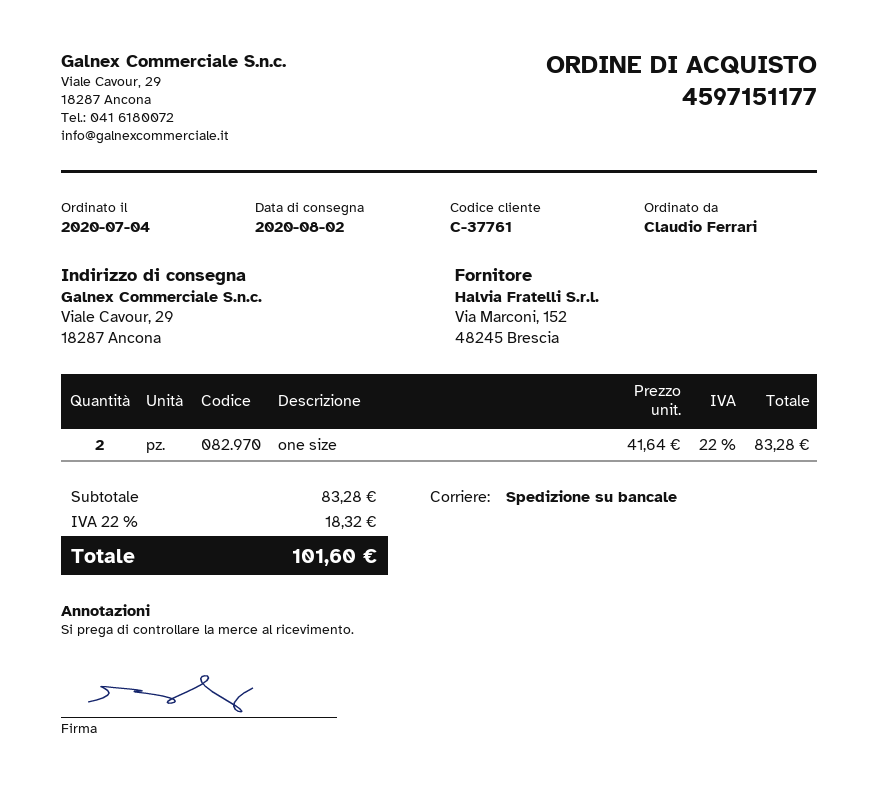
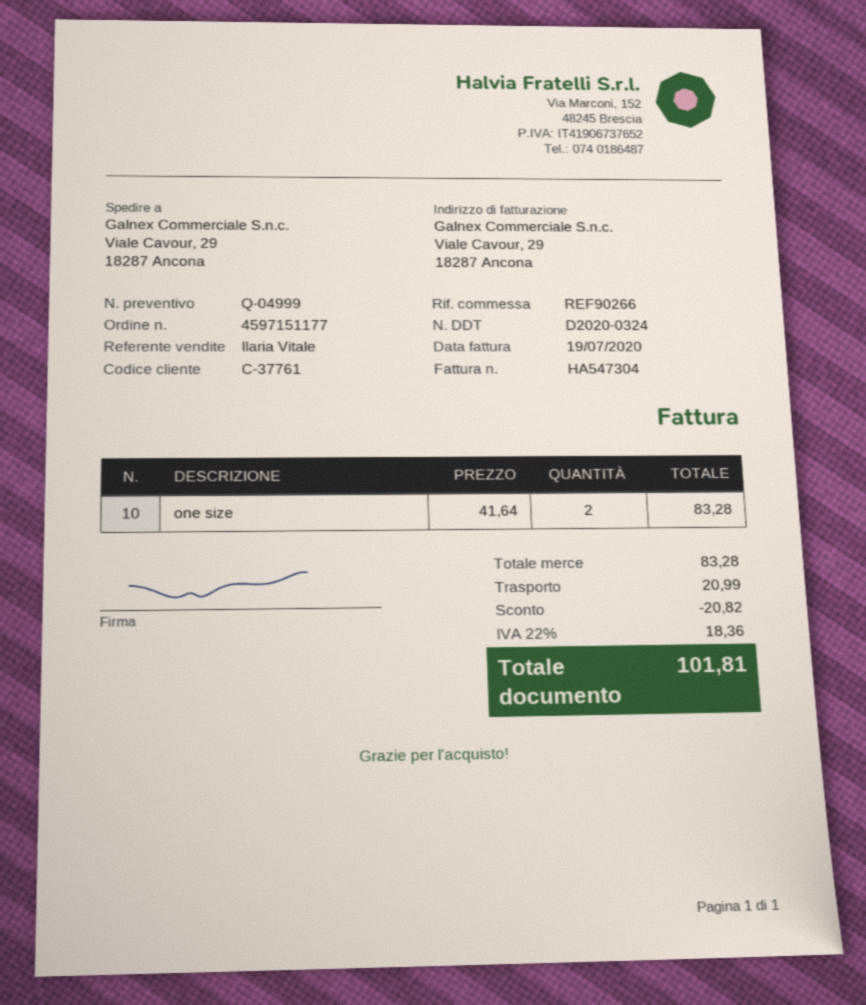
discount: none -> 20.82
shipping: none -> 20.99
tax: 22% = 18.32 -> 22% = 18.36
total: 101.60 -> 101.81

